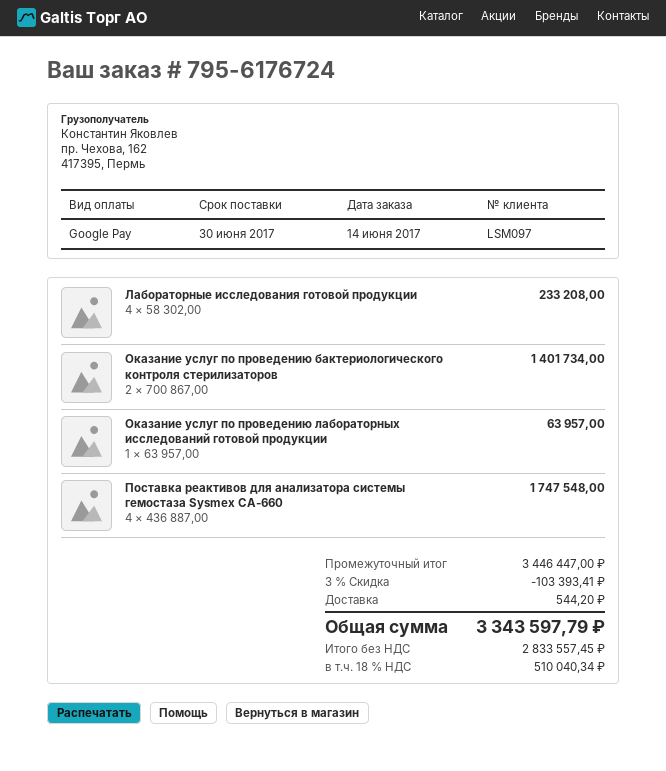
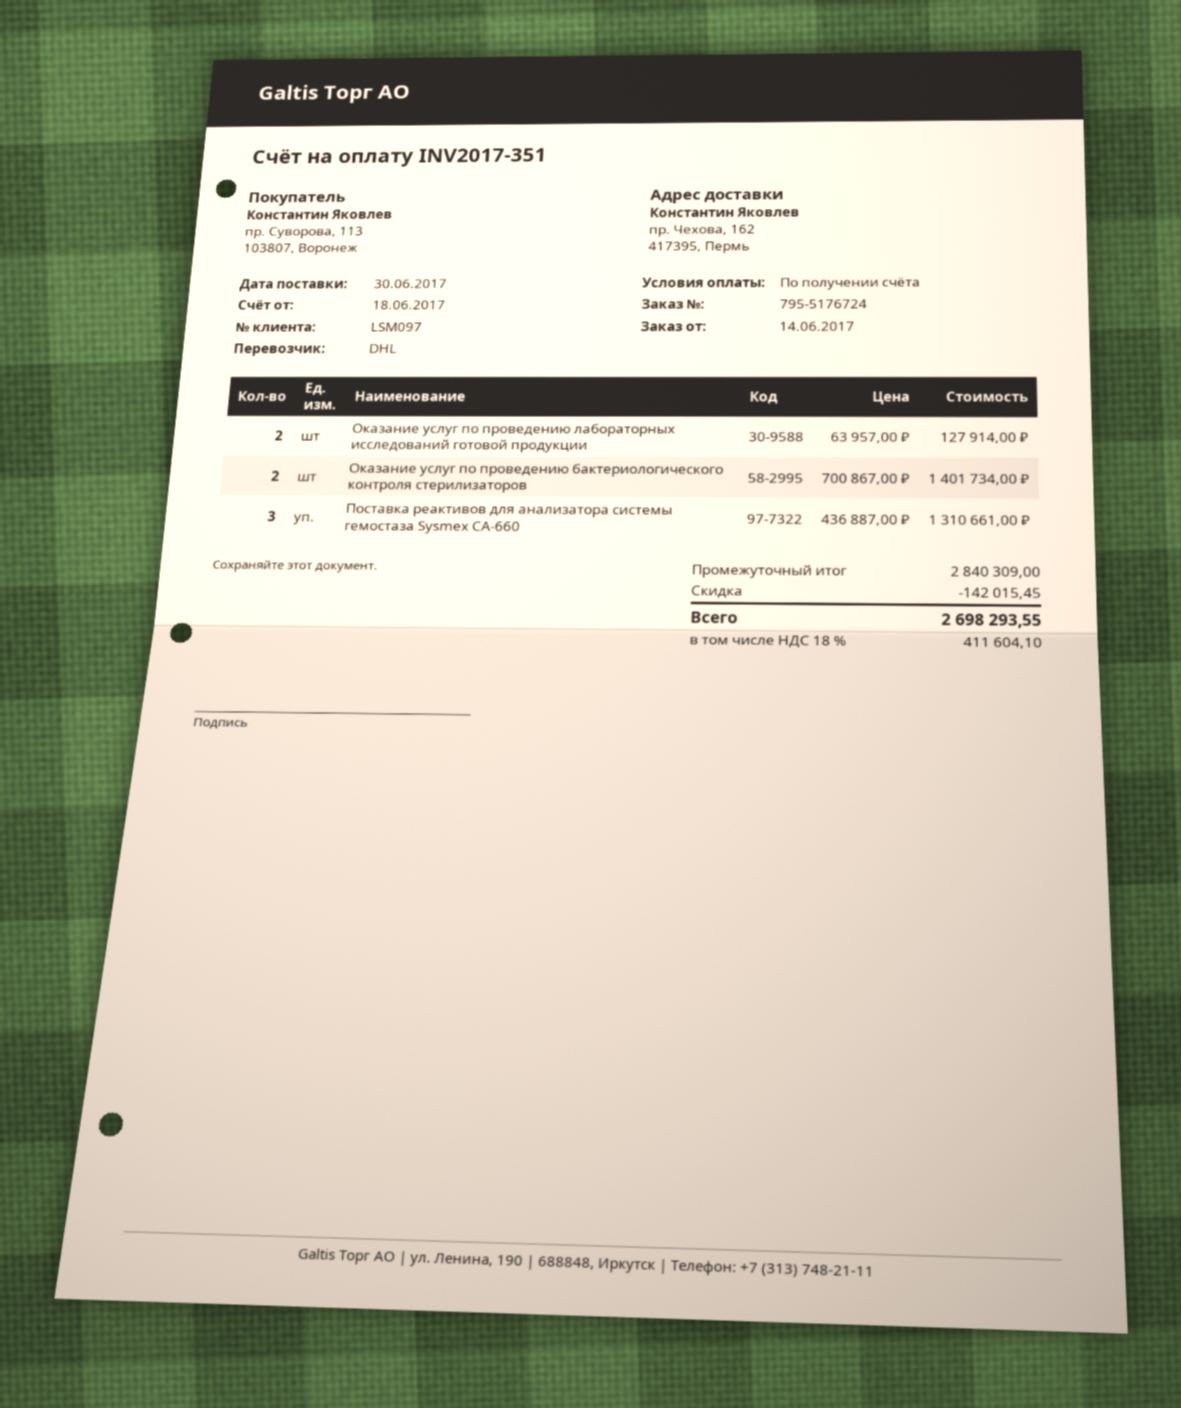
order number: 795-6176724 -> 795-5176724
Лабораторные исследования готовой продукции: 4 x 58302.00 = 233208.00 -> none
Оказание услуг по проведению лабораторных исследований готовой продукции: 1 x 63957.00 = 63957.00 -> 2 x 63957.00 = 127914.00
Поставка реактивов для анализатора системы гемостаза Sysmеx CA-660: 4 x 436887.00 = 1747548.00 -> 3 x 436887.00 = 1310661.00
subtotal: 3446447.00 -> 2840309.00
discount: 103393.41 -> 142015.45
shipping: 544.20 -> none
tax: 18% = 510040.34 -> 18% = 411604.10
total: 3343597.79 -> 2698293.55

